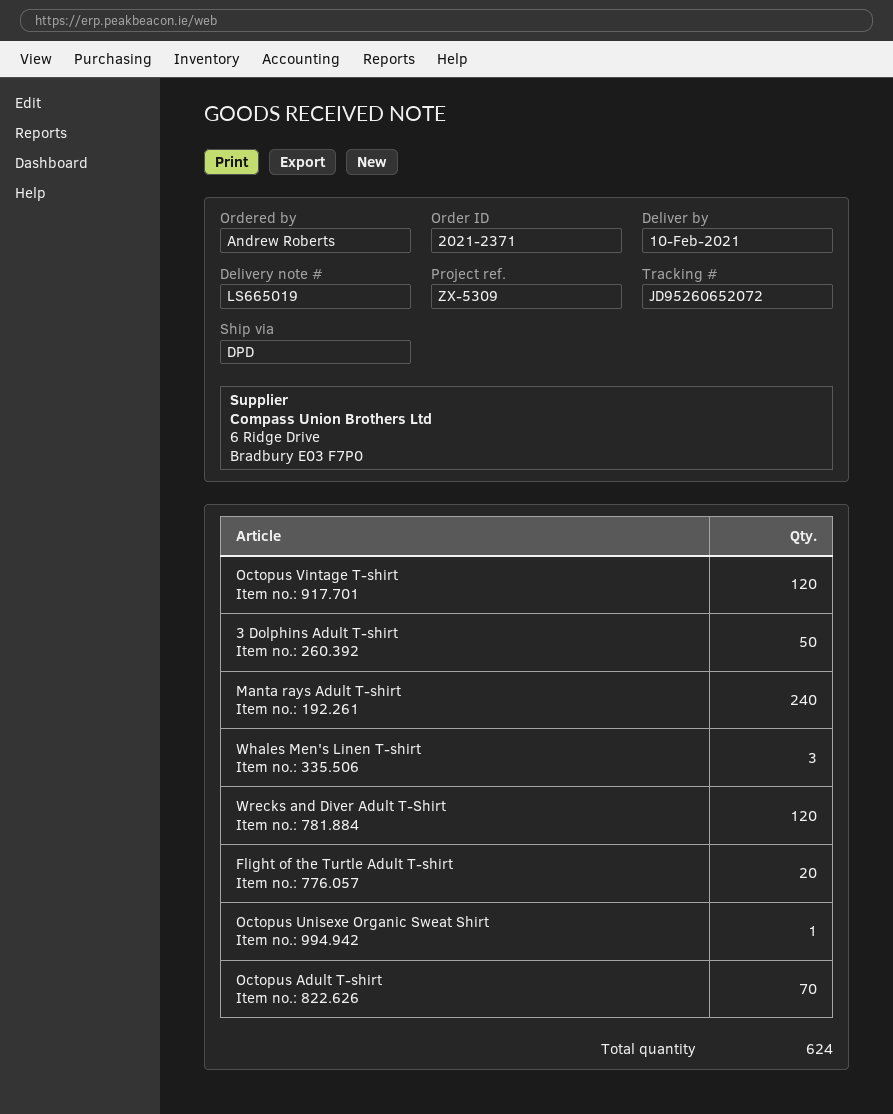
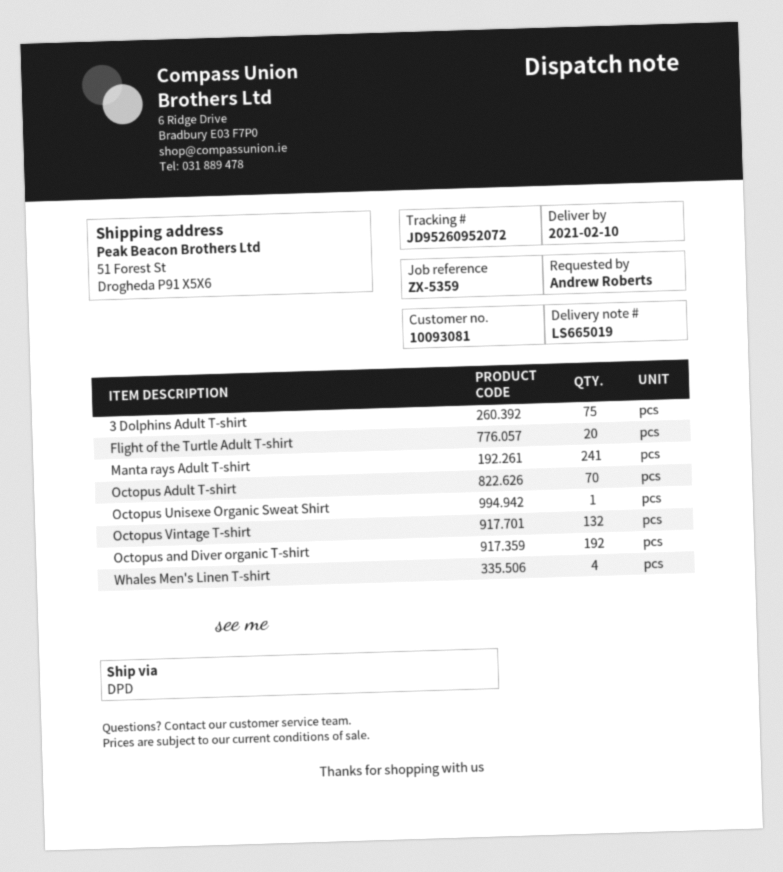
reference: ZX-5309 -> ZX-5359
tracking number: JD95260652072 -> JD95260952072
Octopus Vintage T-shirt: 120 -> 132
3 Dolphins Adult T-shirt: 50 -> 75
Manta rays Adult T-shirt: 240 -> 241
Whales Men's Linen T-shirt: 3 -> 4
Wrecks and Diver Adult T-Shirt: 120 -> none
Octopus and Diver organic T-shirt: none -> 192

